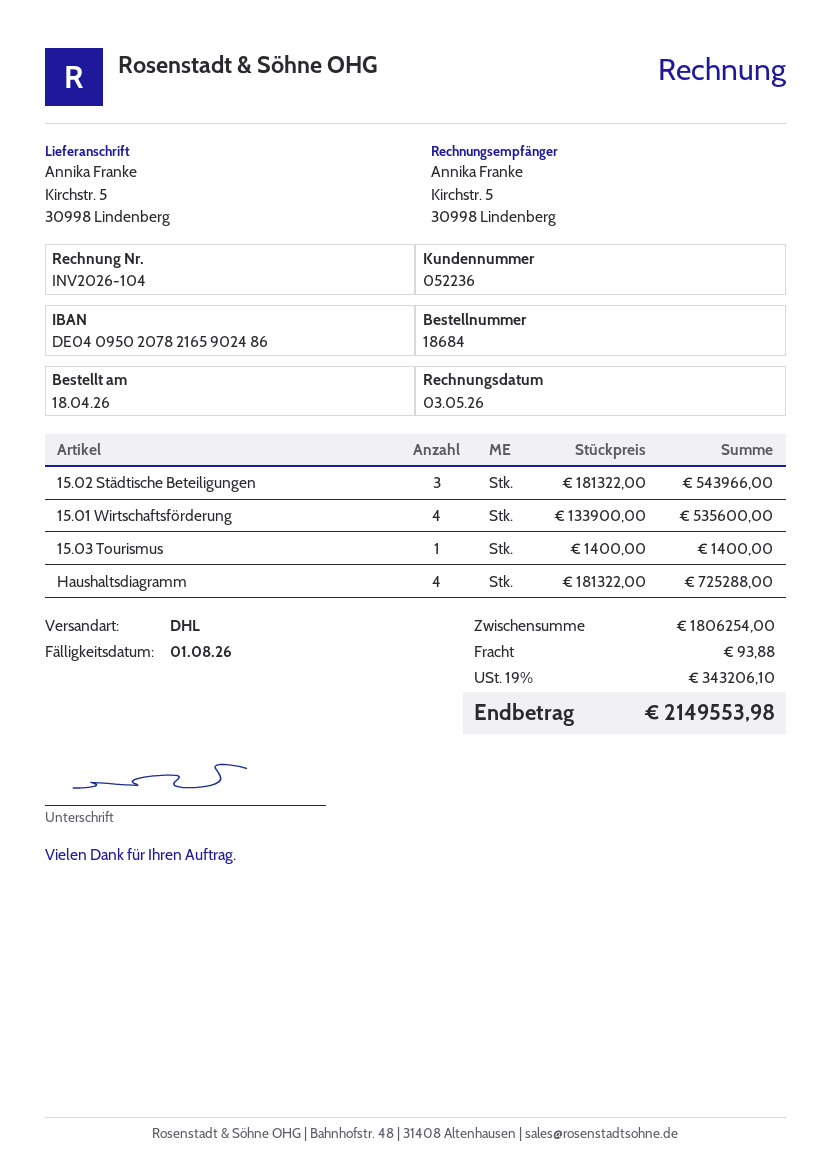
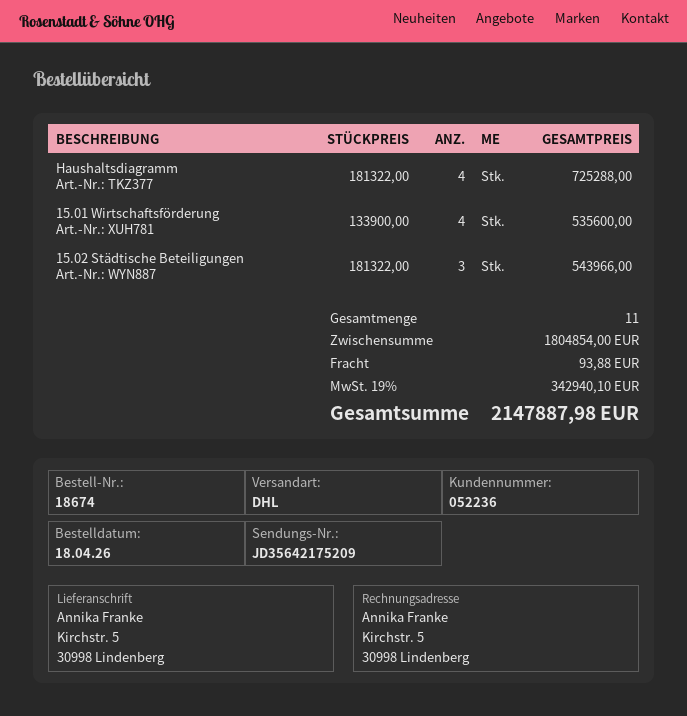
order number: 18684 -> 18674
15.03 Tourismus: 1 x 1400.00 = 1400.00 -> none
subtotal: 1806254.00 -> 1804854.00
tax: 19% = 343206.10 -> 19% = 342940.10
total: 2149553.98 -> 2147887.98

